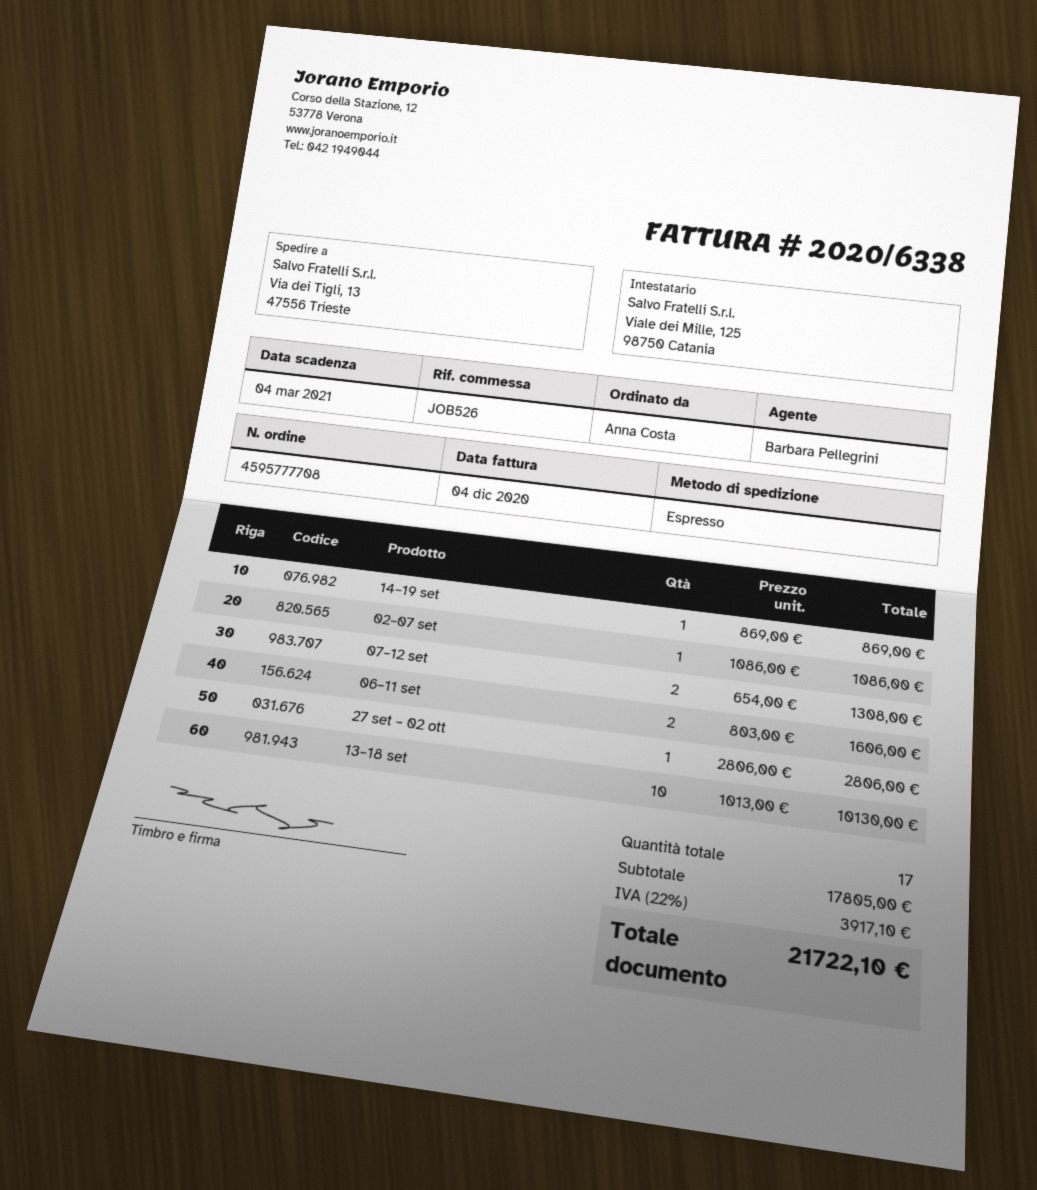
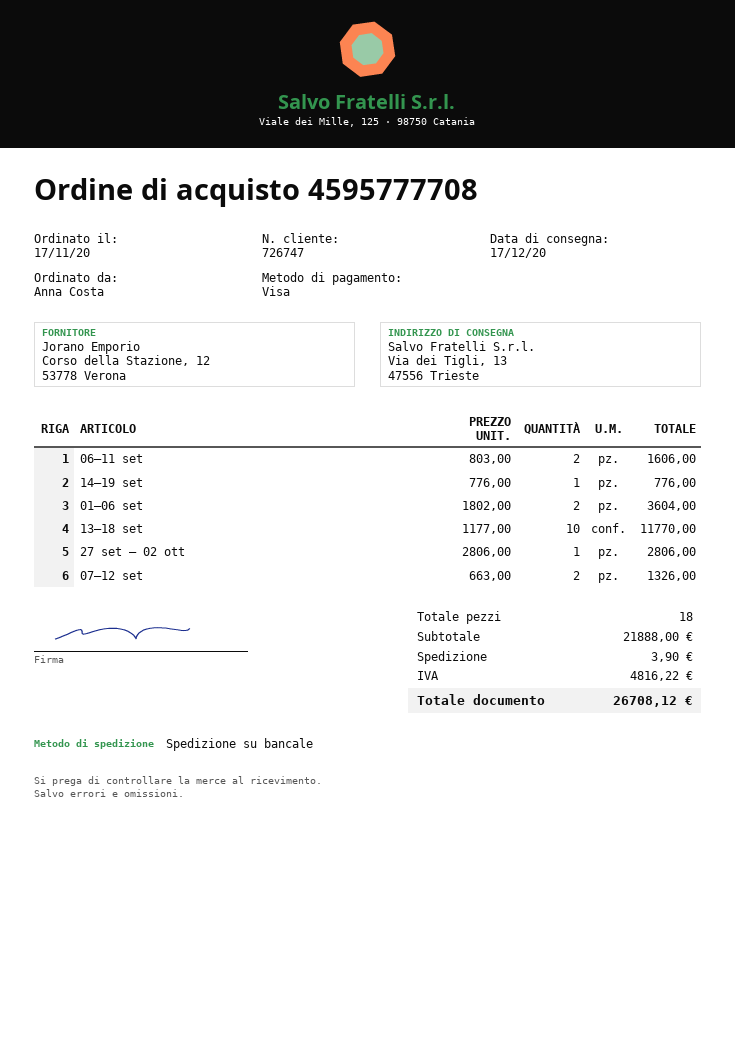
shipping method: express -> pallet freight
14–19 set: 1 x 869.00 = 869.00 -> 1 x 776.00 = 776.00
02–07 set: 1 x 1086.00 = 1086.00 -> none
07–12 set: 2 x 654.00 = 1308.00 -> 2 x 663.00 = 1326.00
13–18 set: 10 x 1013.00 = 10130.00 -> 10 x 1177.00 = 11770.00
01–06 set: none -> 2 x 1802.00 = 3604.00
total quantity: 17 -> 18
subtotal: 17805.00 -> 21888.00
shipping: none -> 3.90
tax: 3917.10 -> 4816.22
total: 21722.10 -> 26708.12

